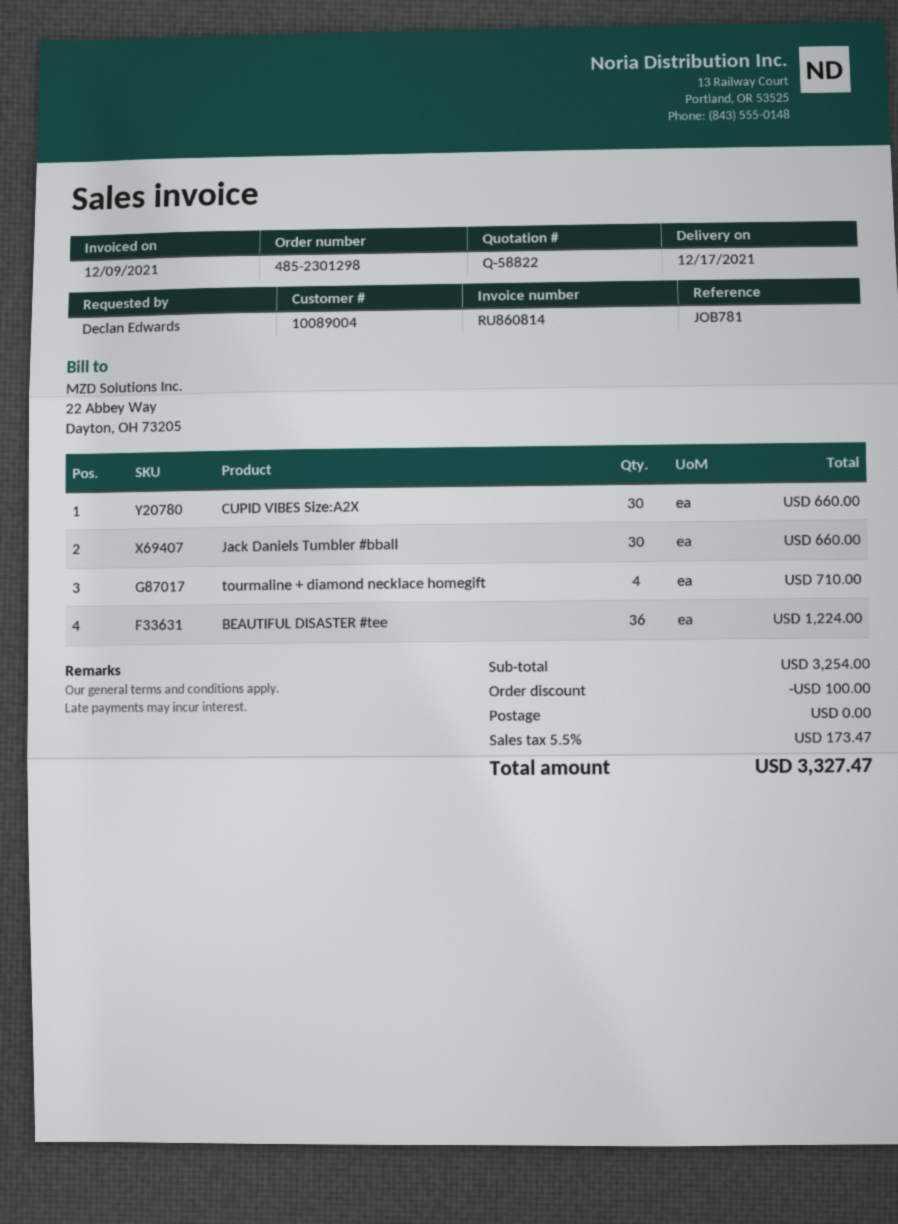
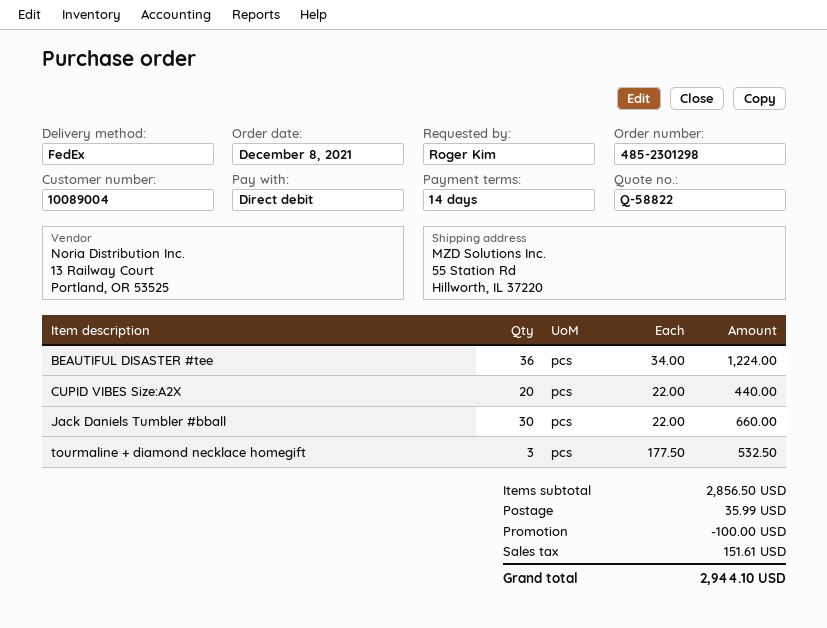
ordered by: Declan Edwards -> Roger Kim
CUPID VIBES Size:A2X: 30 for 660.00 -> 20 for 440.00
tourmaline + diamond necklace homegift: 4 for 710.00 -> 3 for 532.50
subtotal: 3254.00 -> 2856.50
shipping: 0.00 -> 35.99
tax: 173.47 -> 151.61
total: 3327.47 -> 2944.10

